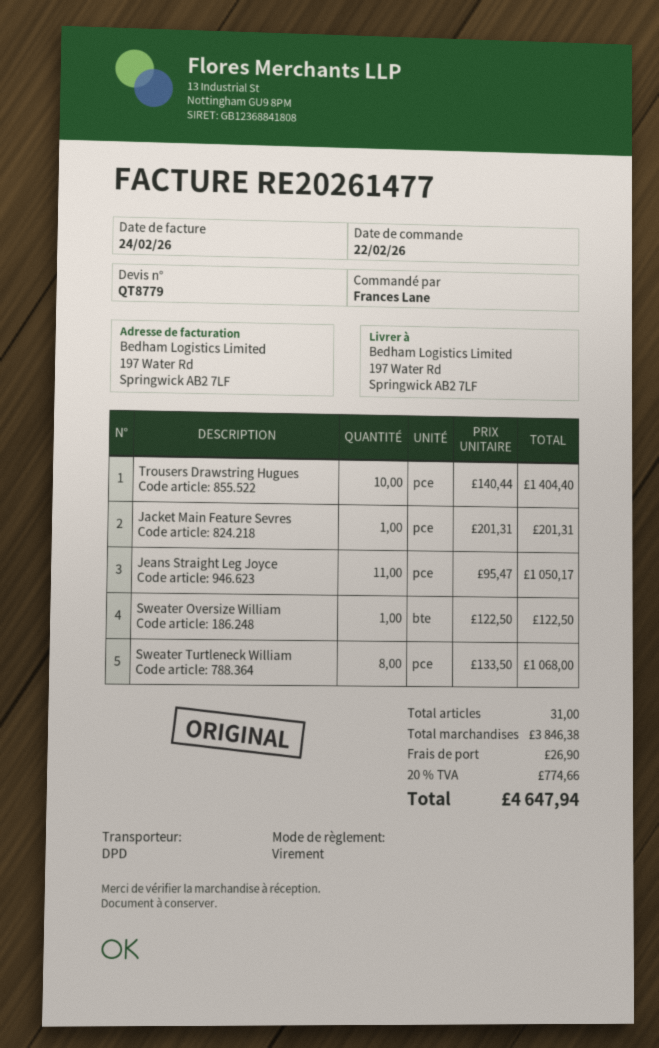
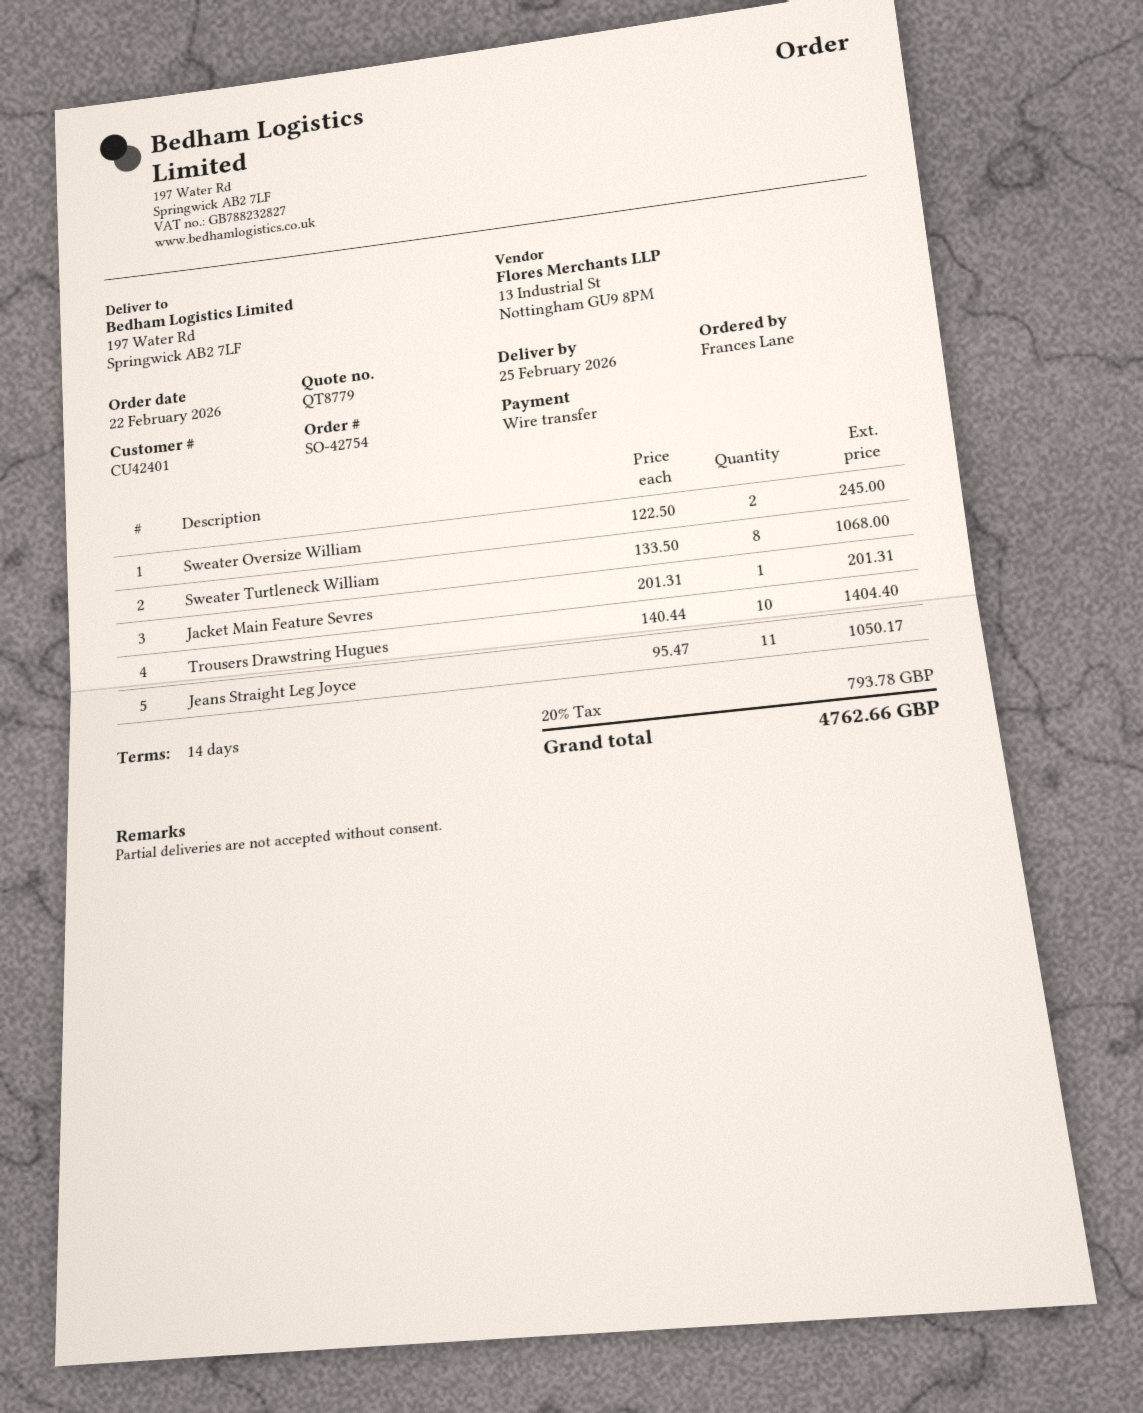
Sweater Oversize William: 1 x 122.50 = 122.50 -> 2 x 122.50 = 245.00
shipping: 26.90 -> none
tax: 20% = 774.66 -> 20% = 793.78
total: 4647.94 -> 4762.66

